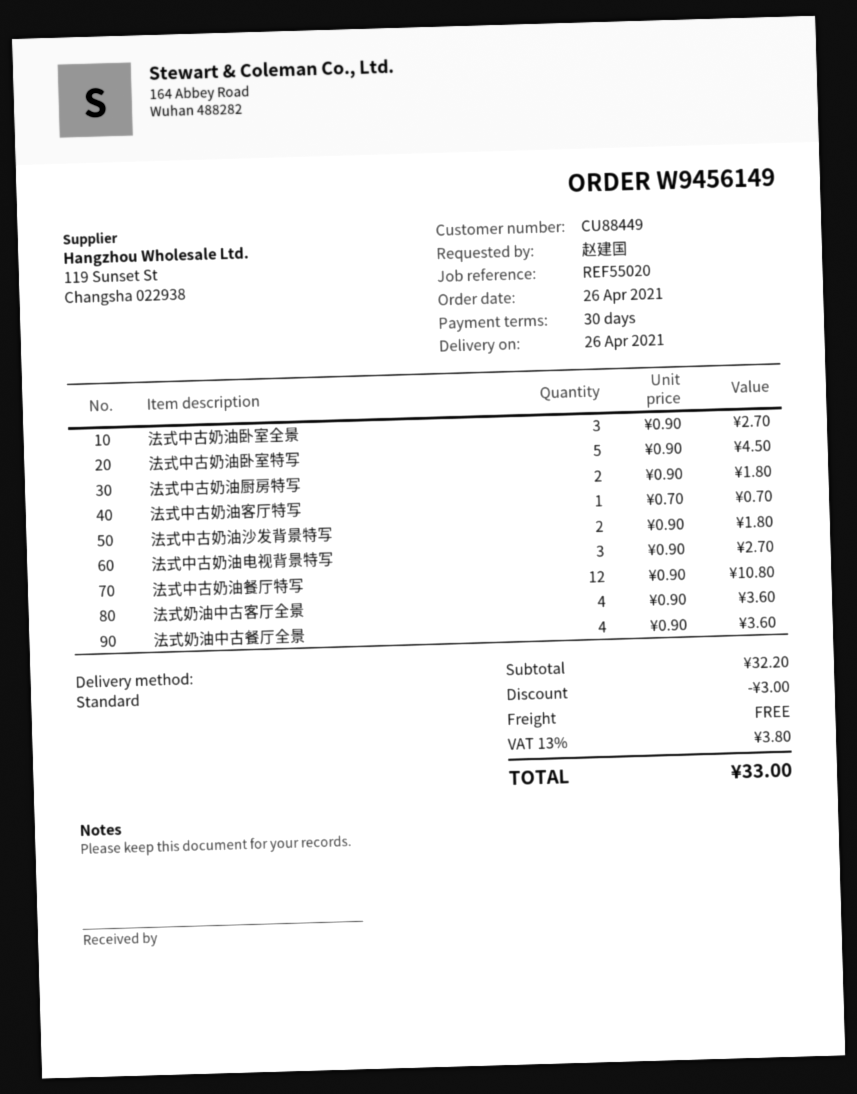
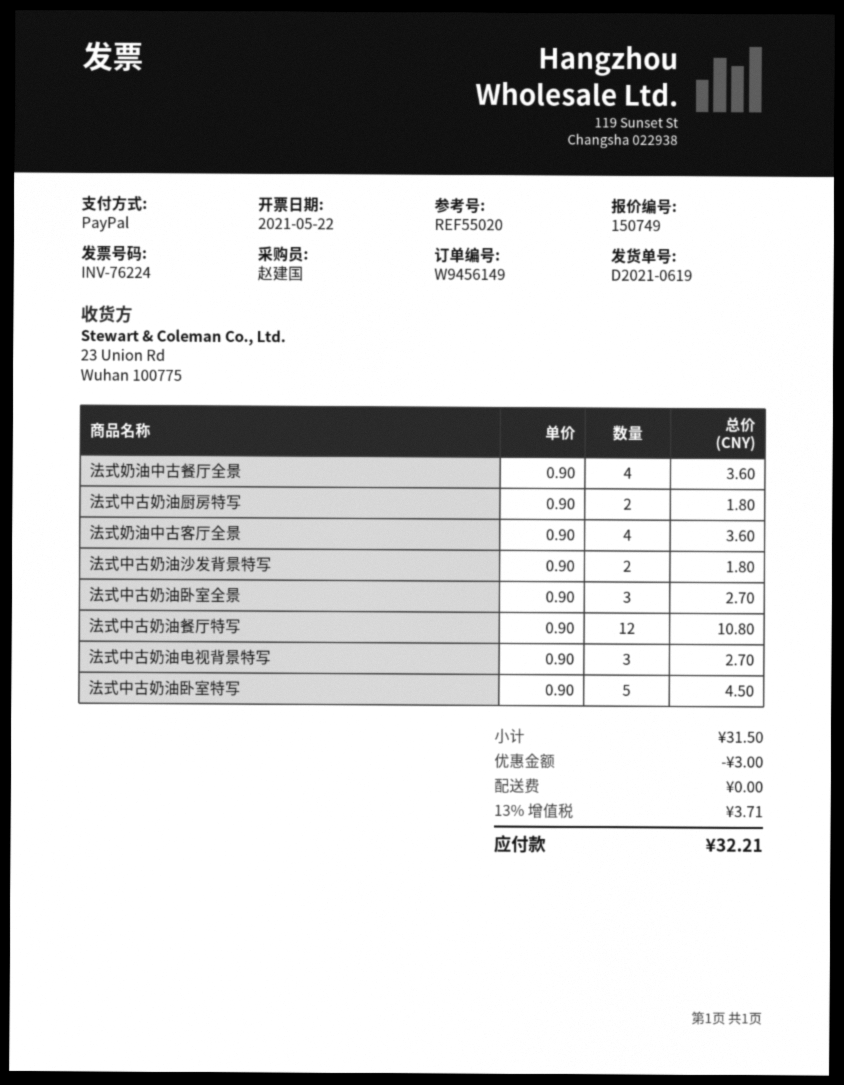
法式中古奶油客厅特写: 1 x 0.70 = 0.70 -> none
subtotal: 32.20 -> 31.50
tax: 13% = 3.80 -> 13% = 3.71
total: 33.00 -> 32.21

